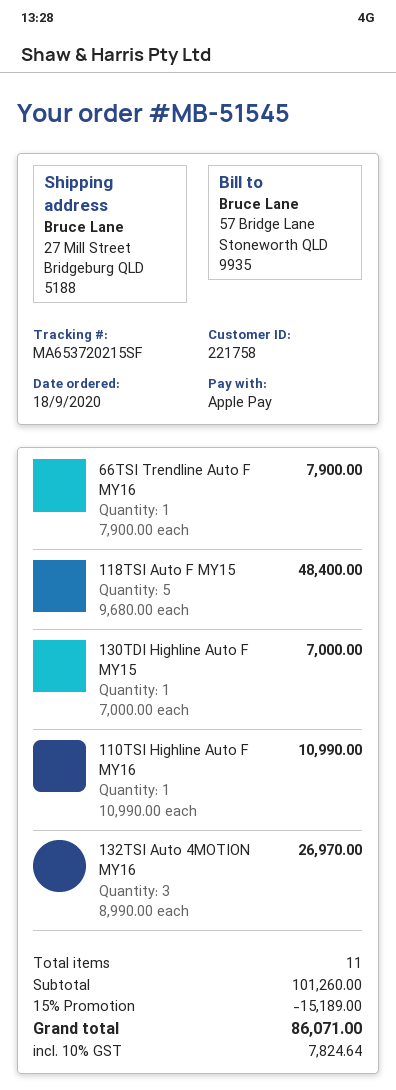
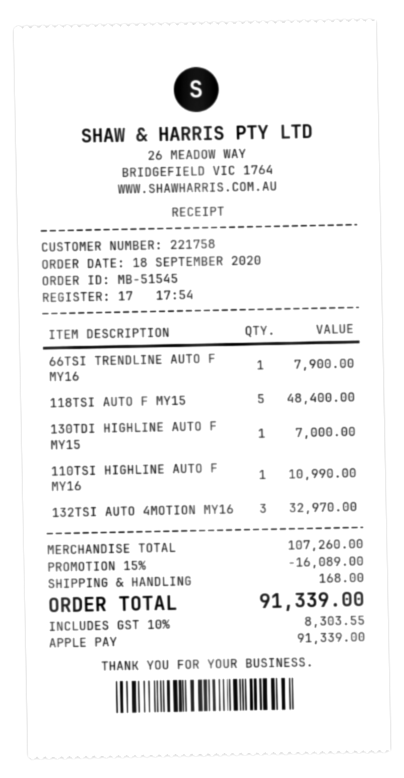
132TSI Auto 4MOTION MY16: 3 for 26970.00 -> 3 for 32970.00
subtotal: 101260.00 -> 107260.00
discount: 15% = 15189.00 -> 15% = 16089.00
shipping: none -> 168.00
tax: 10% = 7824.64 -> 10% = 8303.55
total: 86071.00 -> 91339.00

